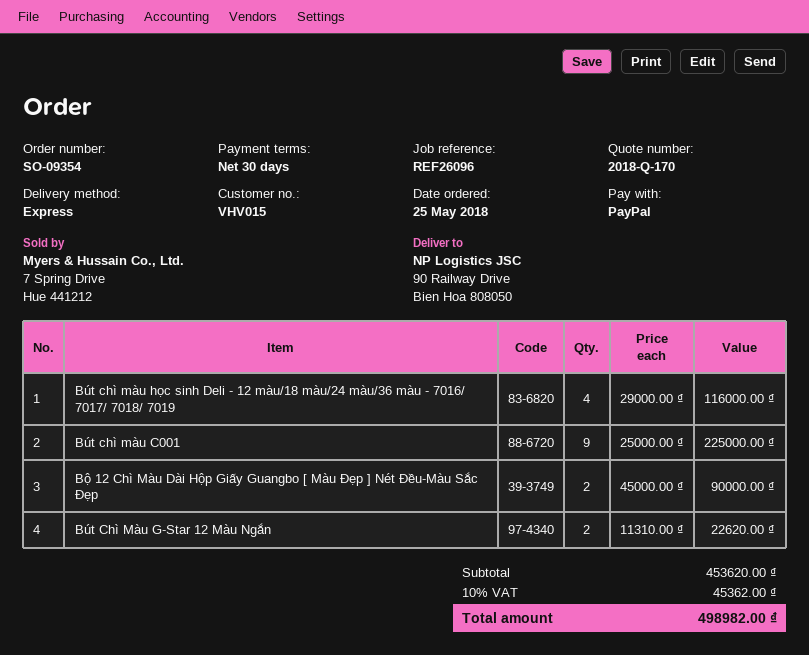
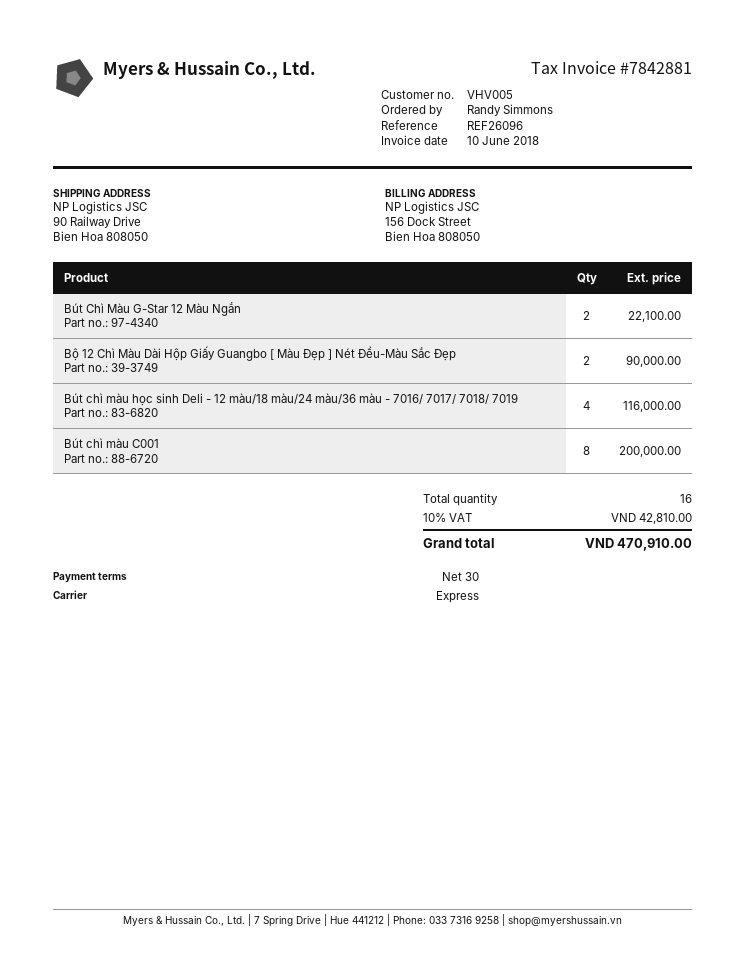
customer number: VHV015 -> VHV005
Bút chì màu C001: 9 for 225000.00 -> 8 for 200000.00
Bút Chì Màu G-Star 12 Màu Ngắn: 2 for 22620.00 -> 2 for 22100.00
tax: 10% = 45362.00 -> 10% = 42810.00
total: 498982.00 -> 470910.00

